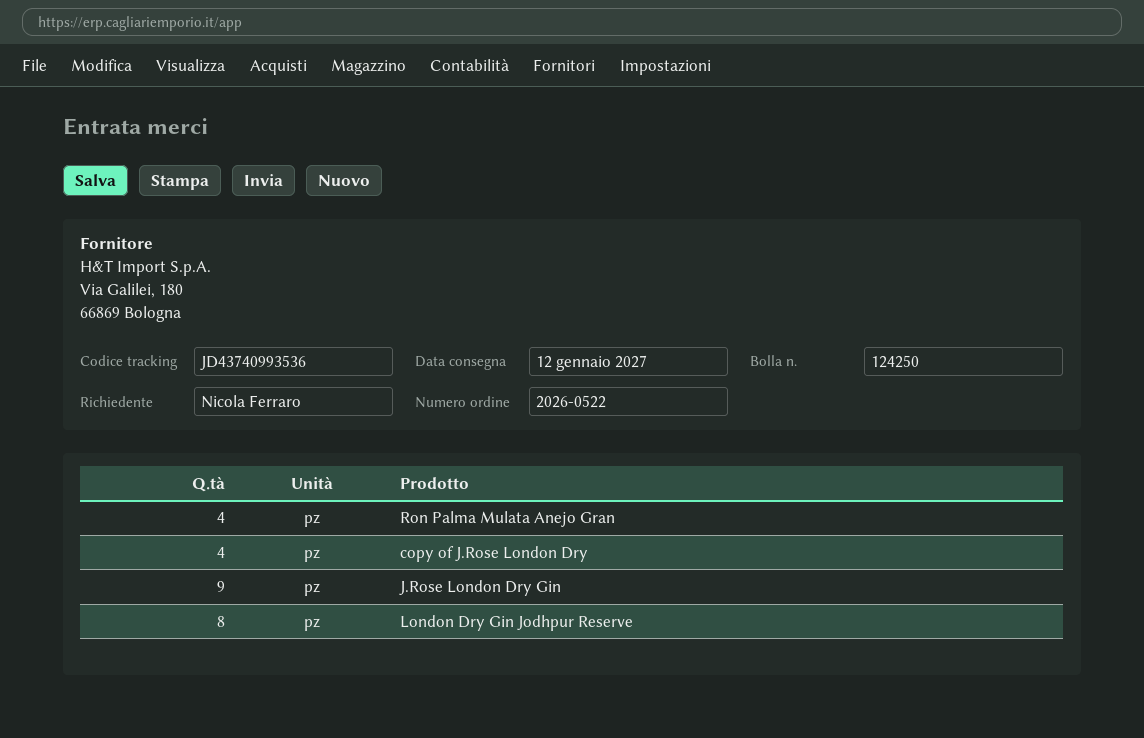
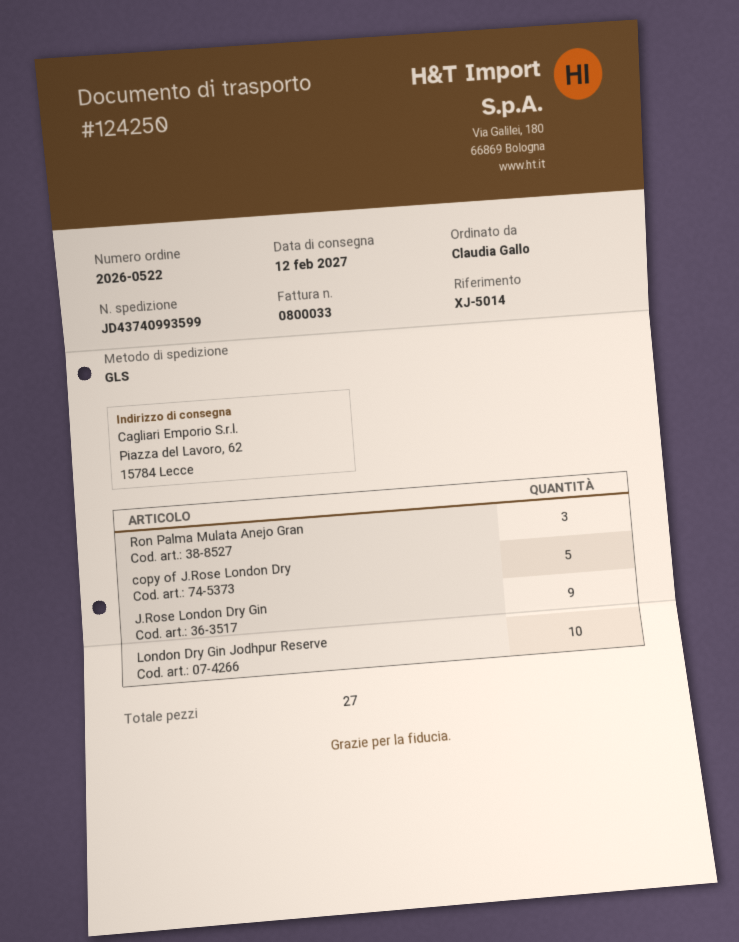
delivery date: 2027-01-12 -> 2027-02-12
ordered by: Nicola Ferraro -> Claudia Gallo
tracking number: JD43740993536 -> JD43740993599
Ron Palma Mulata Anejo Gran: 4 -> 3
copy of J.Rose London Dry: 4 -> 5
London Dry Gin Jodhpur Reserve: 8 -> 10

